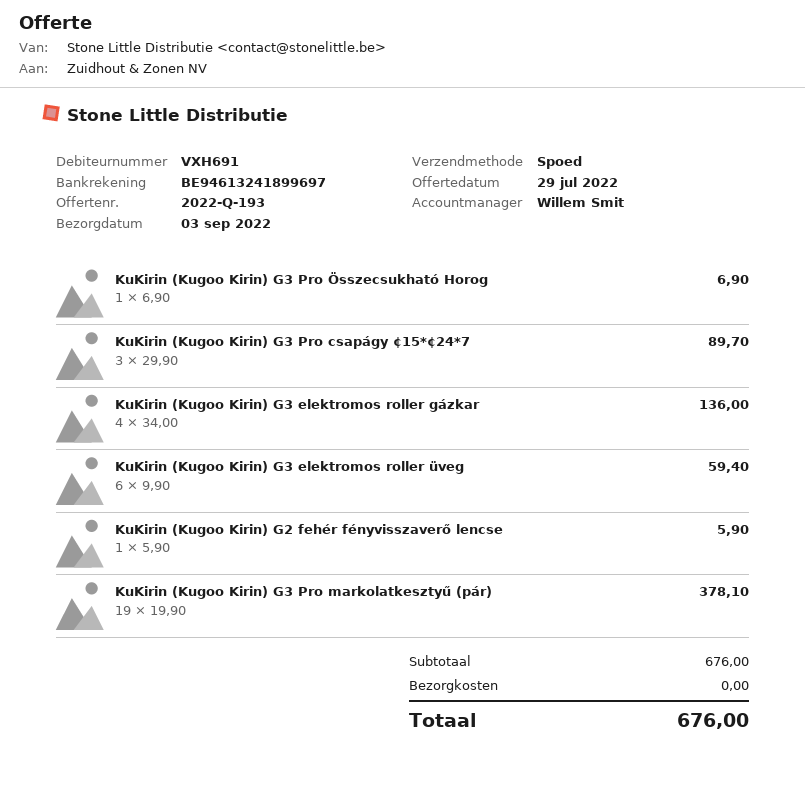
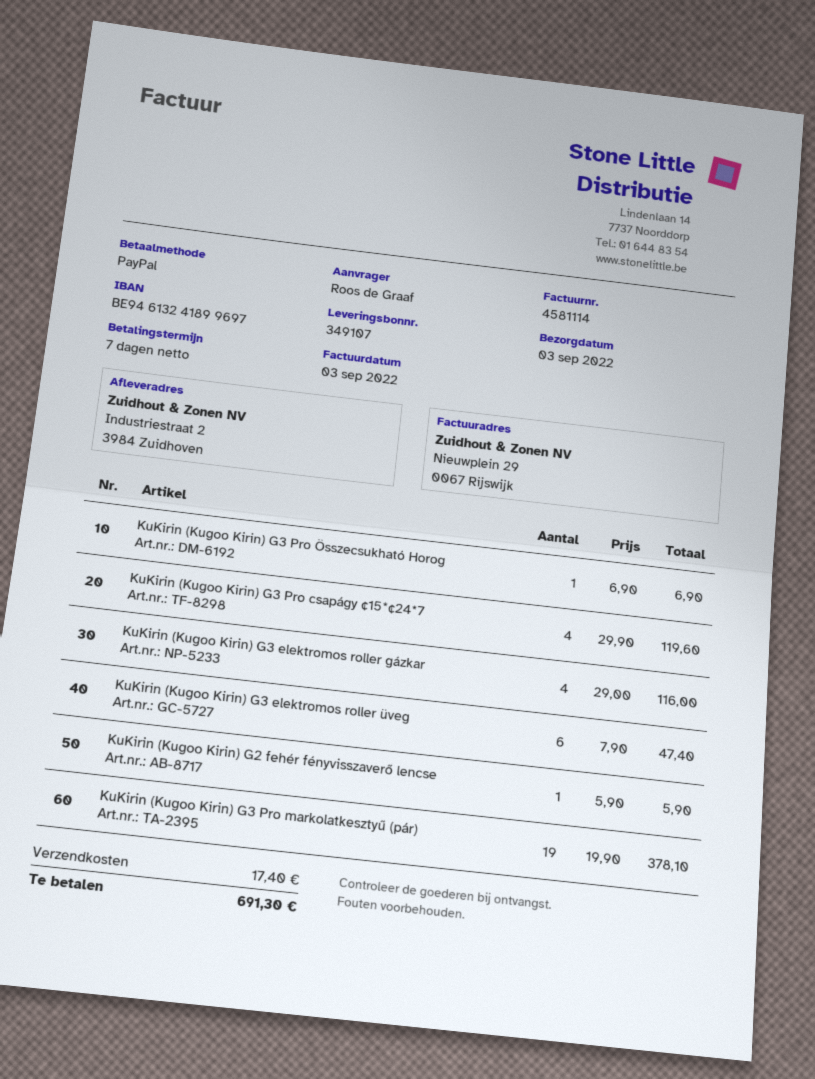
KuKirin (Kugoo Kirin) G3 Pro csapágy ¢15*¢24*7: 3 x 29.90 = 89.70 -> 4 x 29.90 = 119.60
KuKirin (Kugoo Kirin) G3 elektromos roller gázkar: 4 x 34.00 = 136.00 -> 4 x 29.00 = 116.00
KuKirin (Kugoo Kirin) G3 elektromos roller üveg: 6 x 9.90 = 59.40 -> 6 x 7.90 = 47.40
shipping: 0.00 -> 17.40
total: 676.00 -> 691.30

